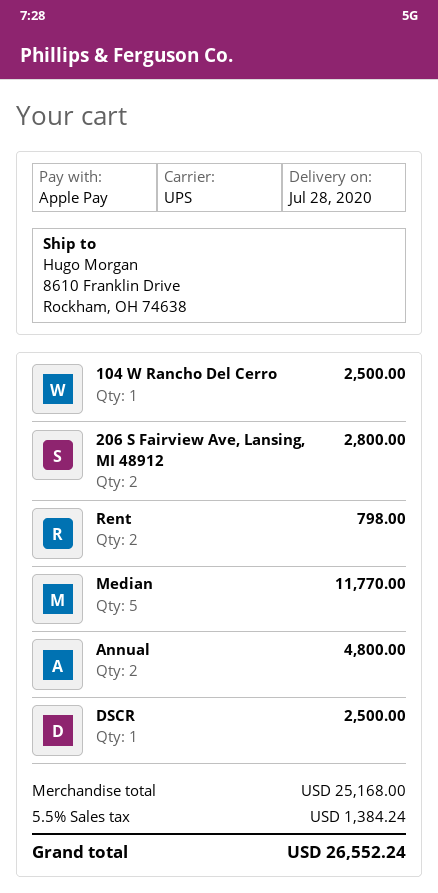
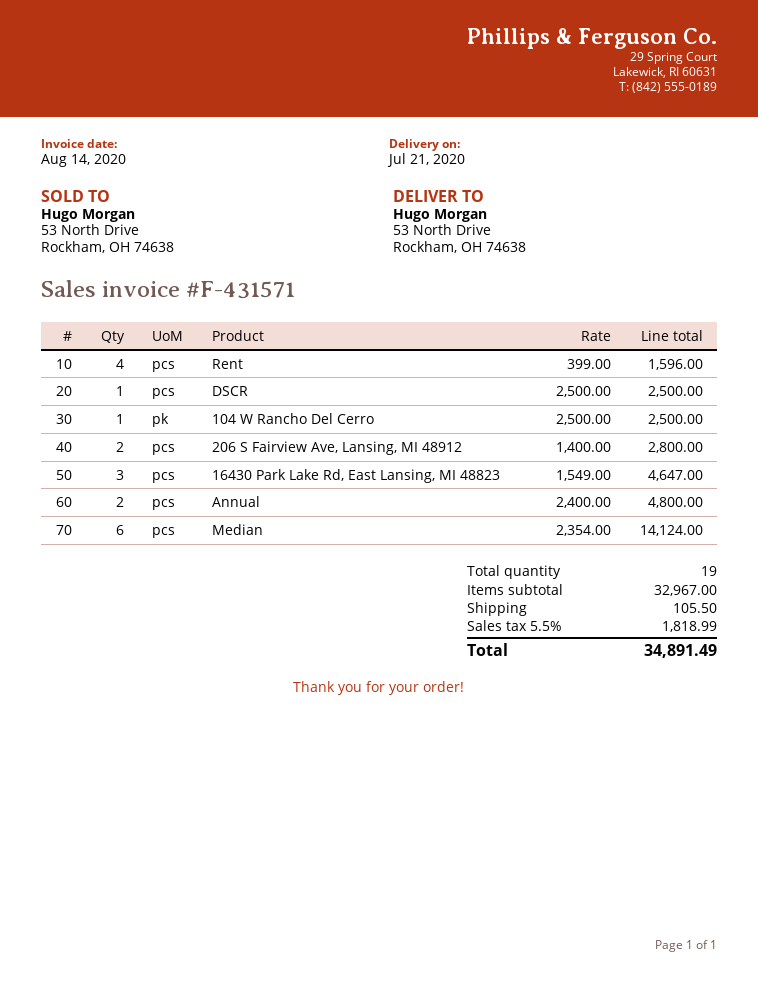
delivery date: 2020-07-28 -> 2020-07-21
ship to: 8610 Franklin Drive, Rockham, OH 74638 -> 53 North Drive, Rockham, OH 74638
Rent: 2 for 798.00 -> 4 for 1596.00
Median: 5 for 11770.00 -> 6 for 14124.00
16430 Park Lake Rd, East Lansing, MI 48823: none -> 3 for 4647.00
subtotal: 25168.00 -> 32967.00
shipping: none -> 105.50
tax: 5.5% = 1384.24 -> 5.5% = 1818.99
total: 26552.24 -> 34891.49

